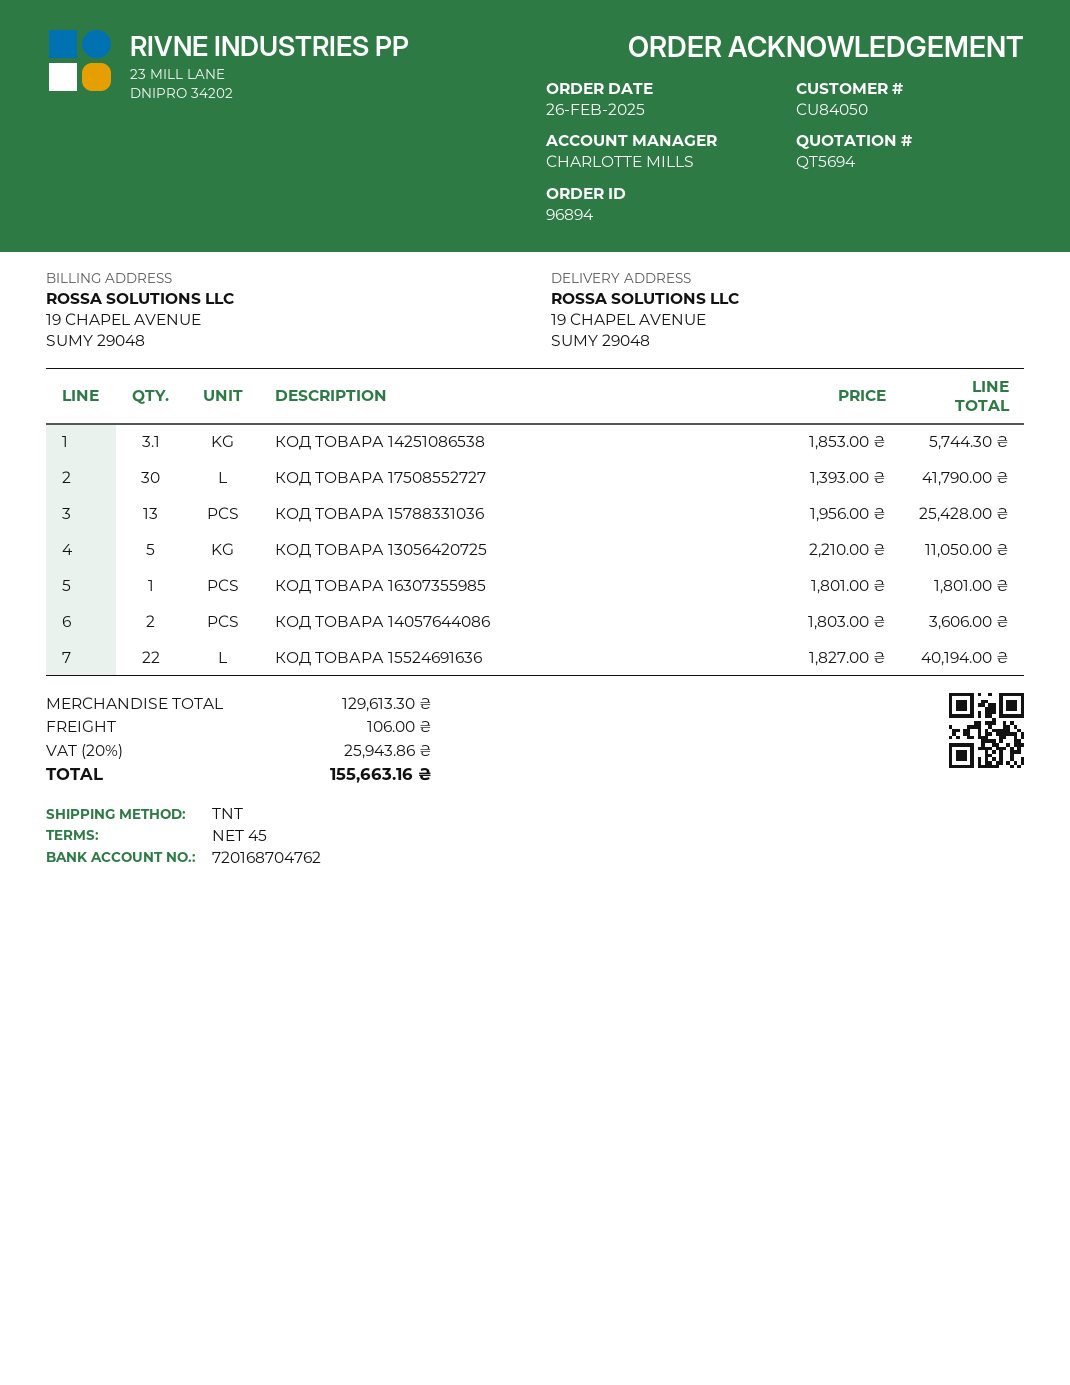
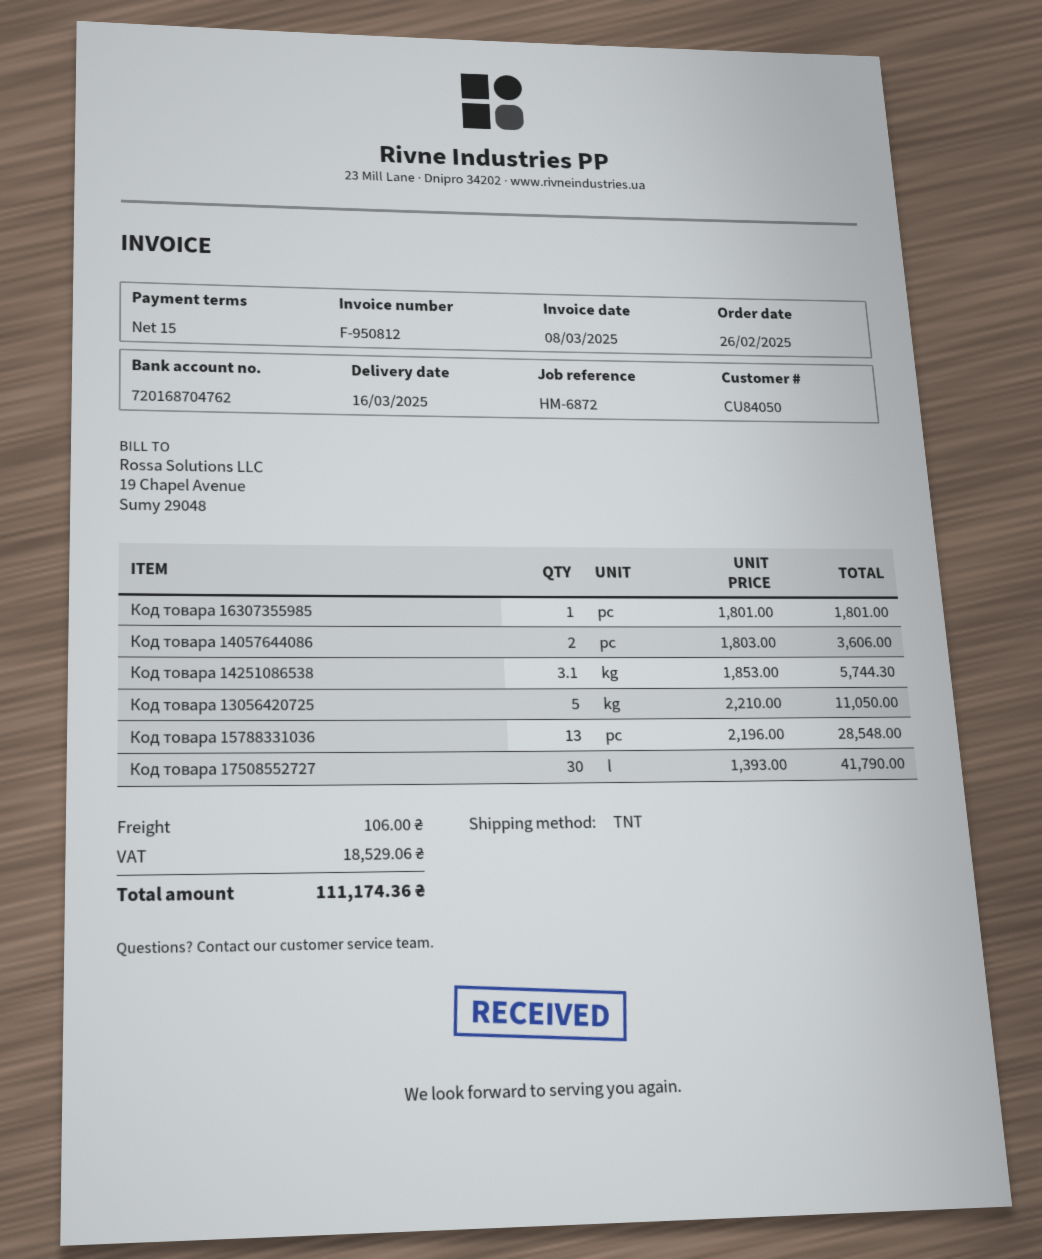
payment terms: 45 days -> 15 days
КОД ТОВАРА 15788331036: 13 x 1956.00 = 25428.00 -> 13 x 2196.00 = 28548.00
КОД ТОВАРА 15524691636: 22 x 1827.00 = 40194.00 -> none
tax: 25943.86 -> 18529.06
total: 155663.16 -> 111174.36

